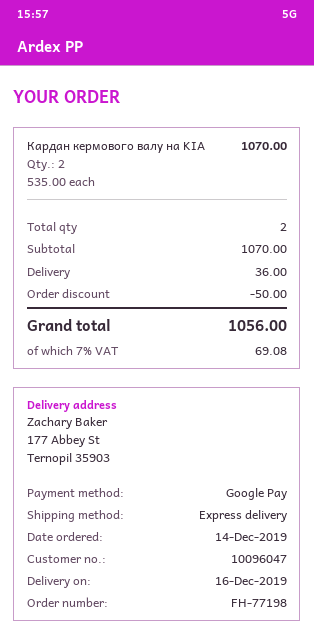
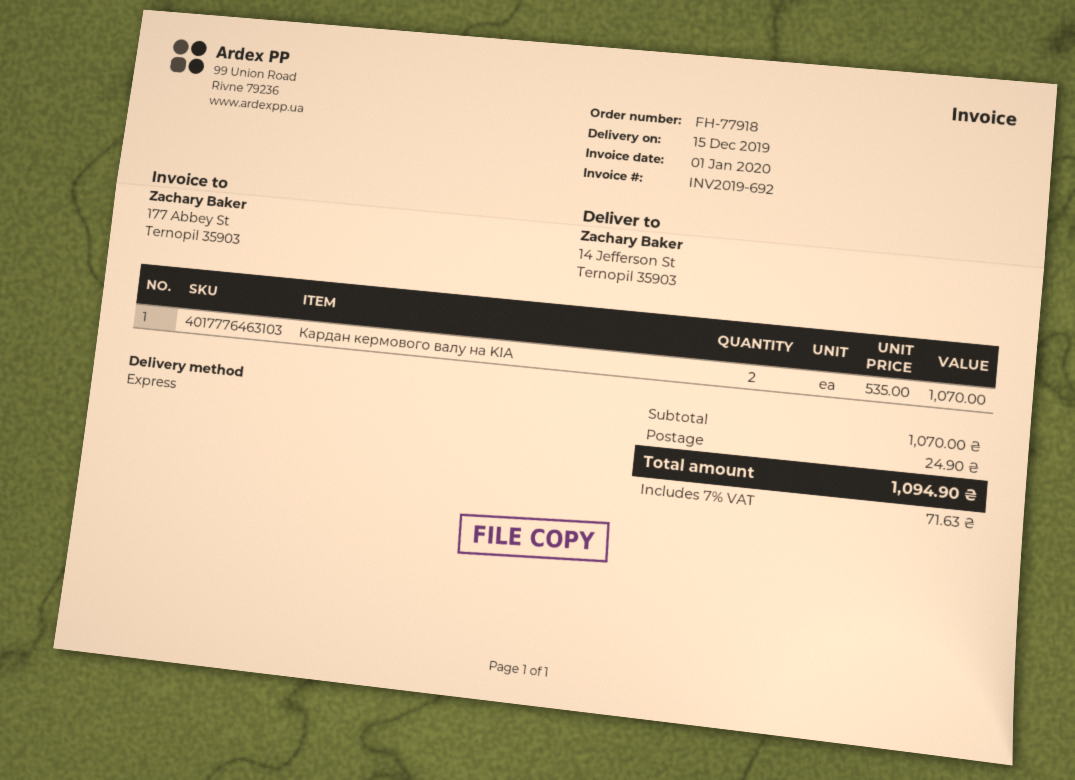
order number: FH-77198 -> FH-77918
delivery date: 2019-12-16 -> 2019-12-15
ship to: 177 Abbey St, Ternopil 35903 -> 14 Jefferson St, Ternopil 35903
discount: 50.00 -> none
shipping: 36.00 -> 24.90
tax: 7% = 69.08 -> 7% = 71.63
total: 1056.00 -> 1094.90

